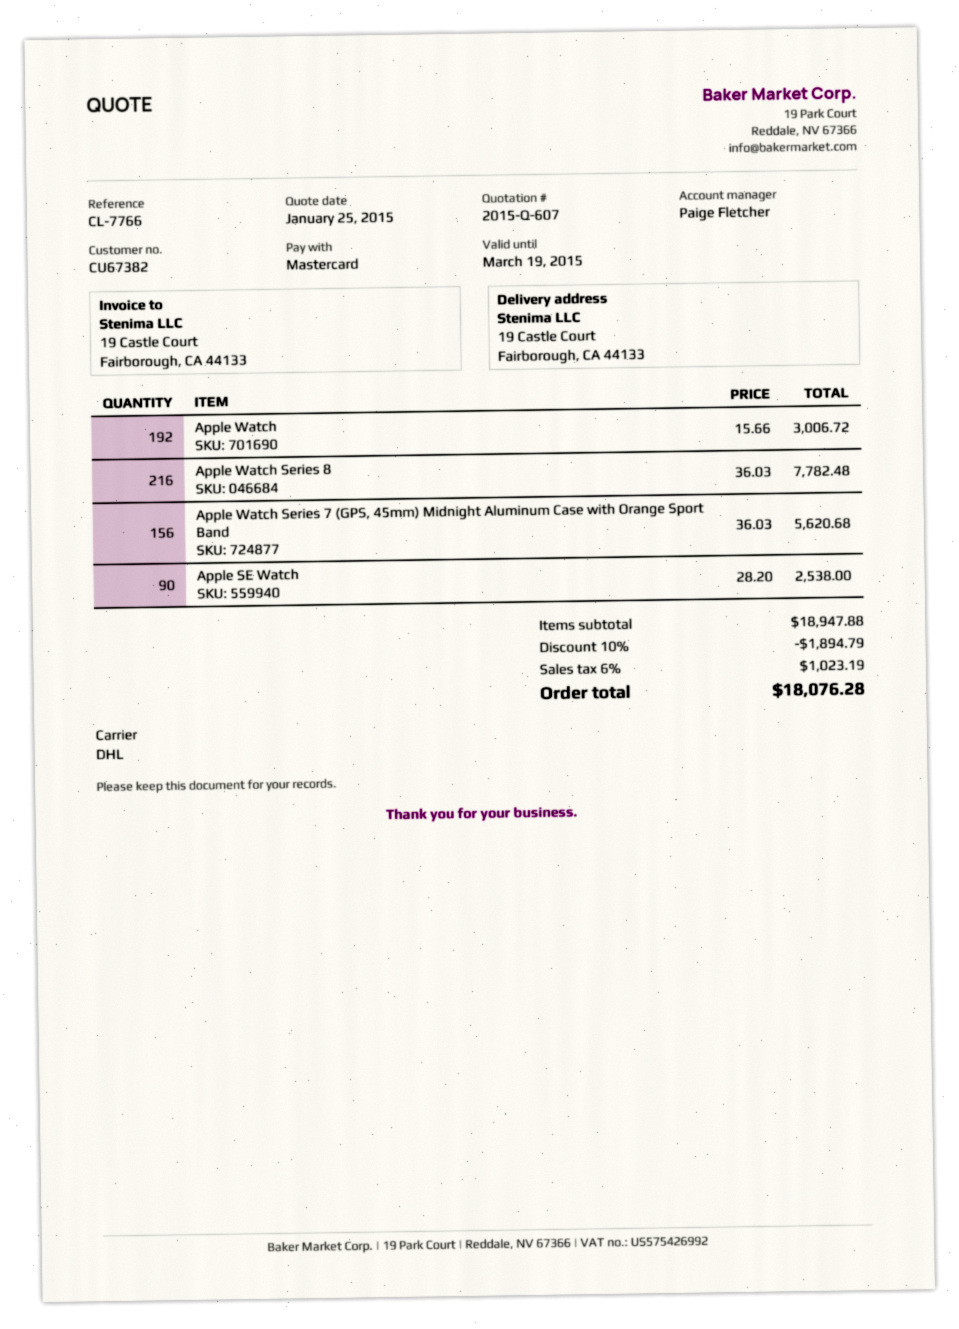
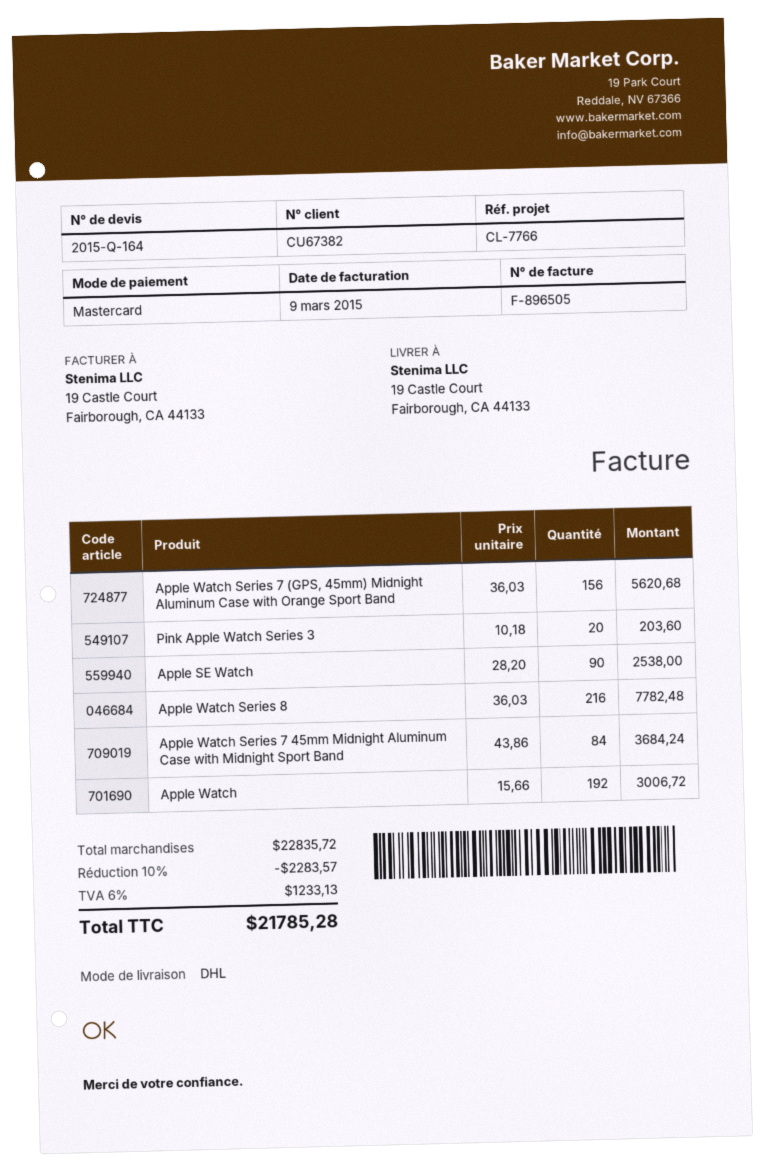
quote number: 2015-Q-607 -> 2015-Q-164
Pink Apple Watch Series 3: none -> 20 x 10.18 = 203.60
Apple Watch Series 7 45mm Midnight Aluminum Case with Midnight Sport Band: none -> 84 x 43.86 = 3684.24
subtotal: 18947.88 -> 22835.72
discount: 10% = 1894.79 -> 10% = 2283.57
tax: 6% = 1023.19 -> 6% = 1233.13
total: 18076.28 -> 21785.28

